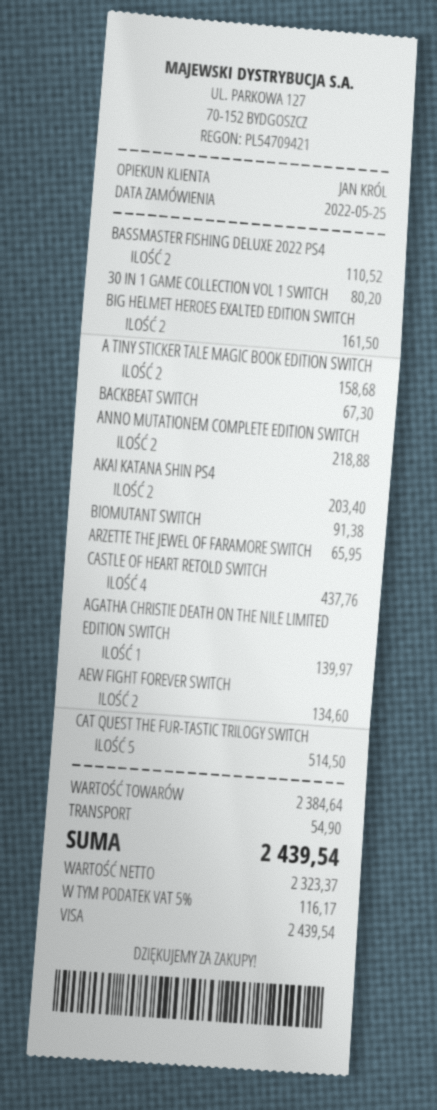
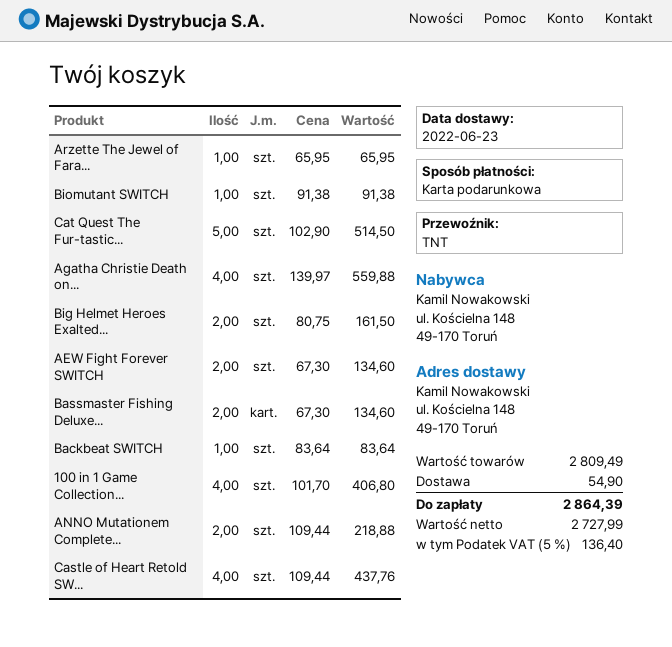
payment method: Visa -> gift card
BASSMASTER FISHING DELUXE 2022 PS4: 2 for 110.52 -> 2 for 134.60
30 IN 1 GAME COLLECTION VOL 1 SWITCH: 1 for 80.20 -> none
A TINY STICKER TALE MAGIC BOOK EDITION SWITCH: 2 for 158.68 -> none
BACKBEAT SWITCH: 1 for 67.30 -> 1 for 83.64
AKAI KATANA SHIN PS4: 2 for 203.40 -> none
AGATHA CHRISTIE DEATH ON THE NILE LIMITED EDITION SWITCH: 1 for 139.97 -> 4 for 559.88
100 in 1 Game Collection...: none -> 4 for 406.80
subtotal: 2384.64 -> 2809.49
net: 2323.37 -> 2727.99
tax: 5% = 116.17 -> 5% = 136.40
total: 2439.54 -> 2864.39

